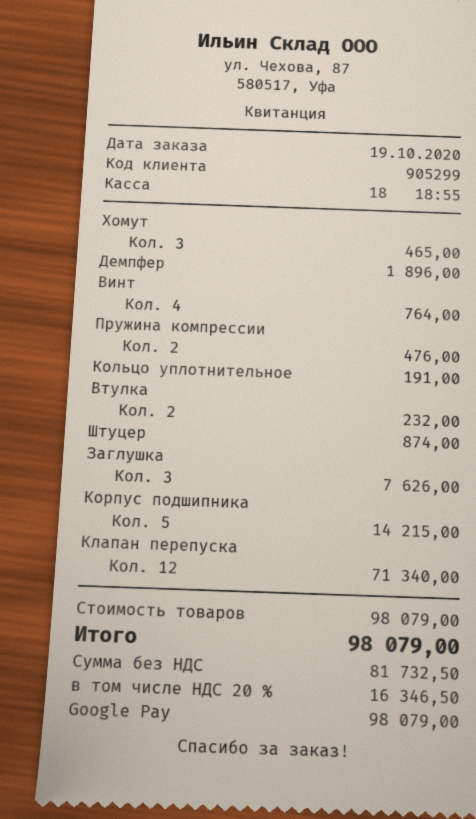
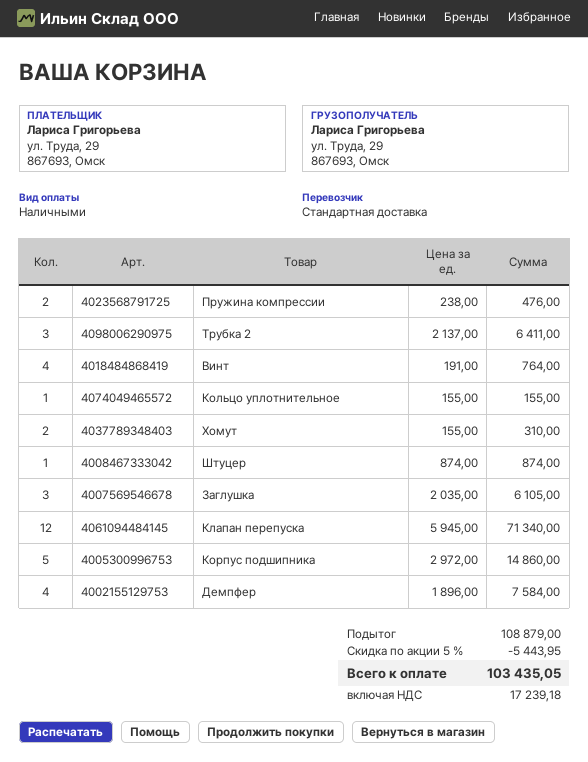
payment method: Google Pay -> cash
Хомут: 3 for 465.00 -> 2 for 310.00
Демпфер: 1 for 1896.00 -> 4 for 7584.00
Кольцо уплотнительное: 1 for 191.00 -> 1 for 155.00
Втулка: 2 for 232.00 -> none
Заглушка: 3 for 7626.00 -> 3 for 6105.00
Корпус подшипника: 5 for 14215.00 -> 5 for 14860.00
Трубка 2: none -> 3 for 6411.00
subtotal: 98079.00 -> 108879.00
discount: none -> 5% = 5443.95
tax: 16346.50 -> 17239.18
total: 98079.00 -> 103435.05

